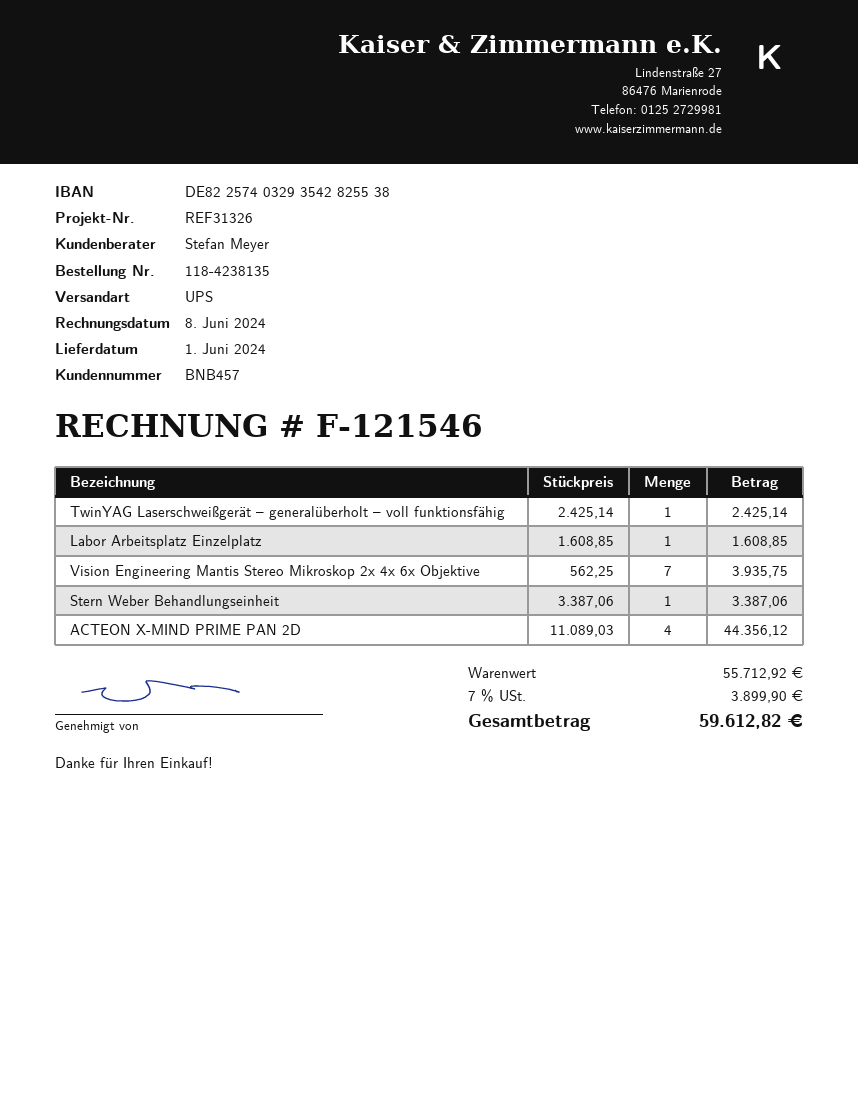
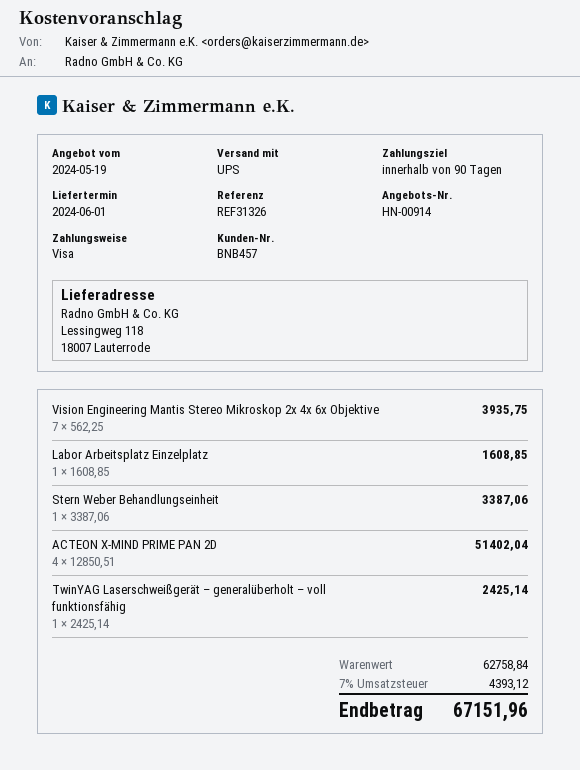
ACTEON X-MIND PRIME PAN 2D: 4 x 11089.03 = 44356.12 -> 4 x 12850.51 = 51402.04
subtotal: 55712.92 -> 62758.84
tax: 7% = 3899.90 -> 7% = 4393.12
total: 59612.82 -> 67151.96

